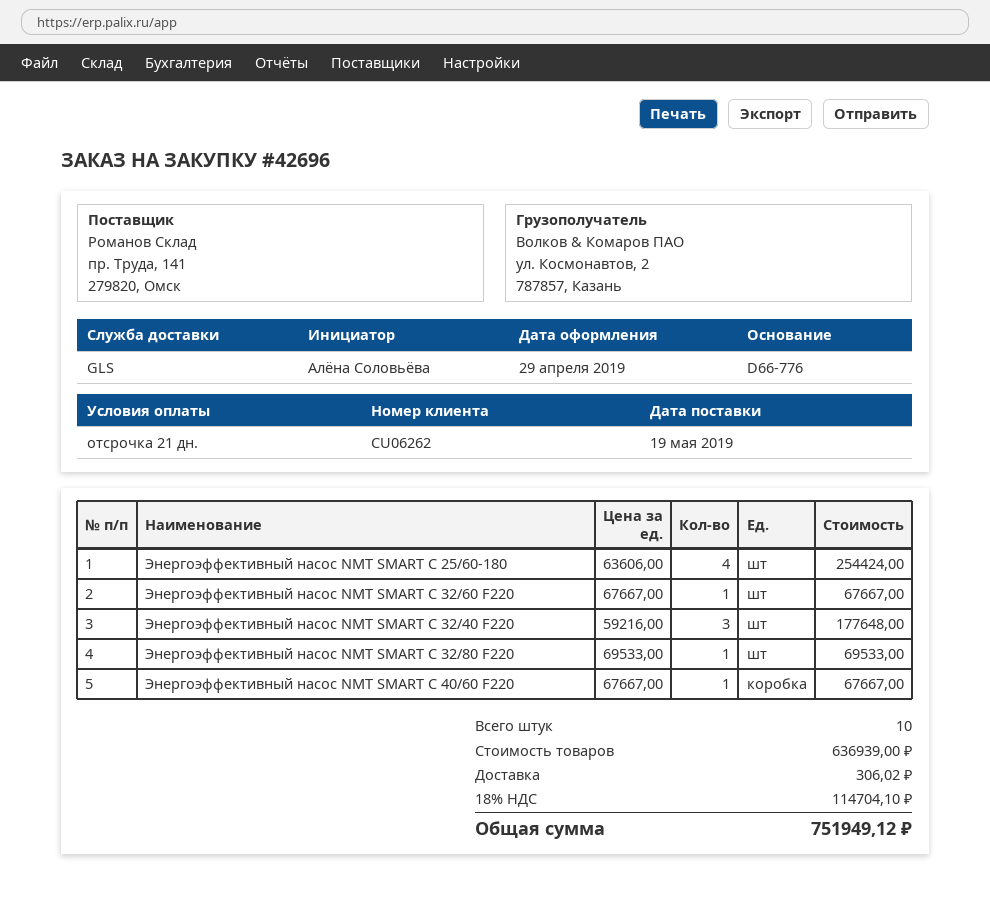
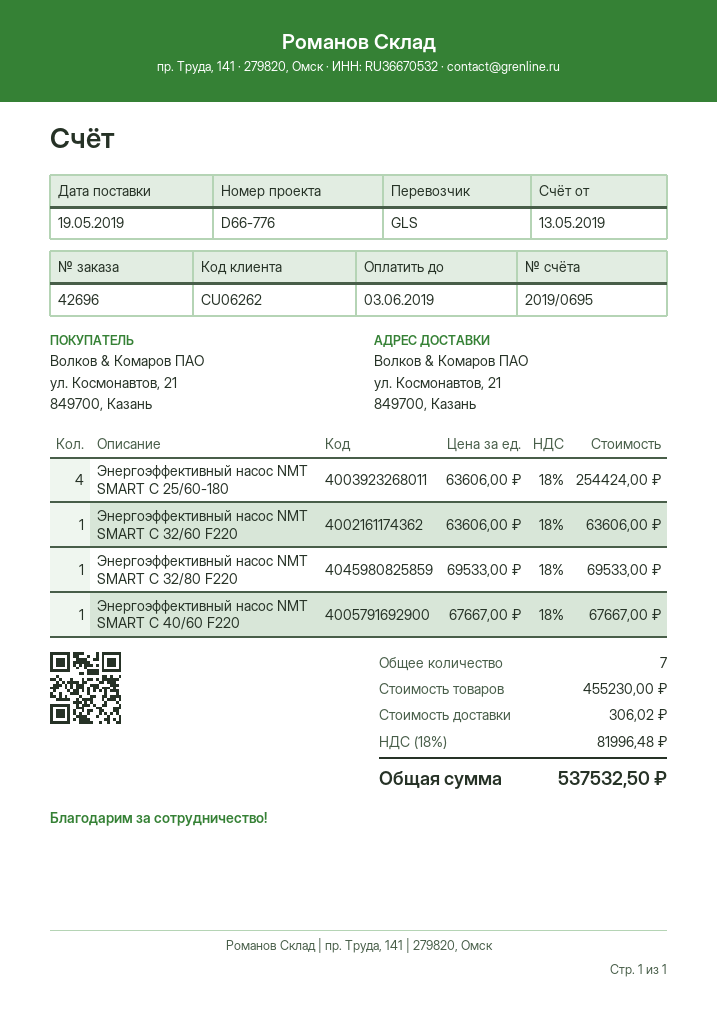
ship to: ул. Космонавтов, 2, 787857, Казань -> ул. Космонавтов, 21, 849700, Казань
Энергоэффективный насос NMT SMART C 32/60 F220: 1 x 67667.00 = 67667.00 -> 1 x 63606.00 = 63606.00
Энергоэффективный насос NMT SMART C 32/40 F220: 3 x 59216.00 = 177648.00 -> none
total quantity: 10 -> 7
subtotal: 636939.00 -> 455230.00
tax: 18% = 114704.10 -> 18% = 81996.48
total: 751949.12 -> 537532.50

